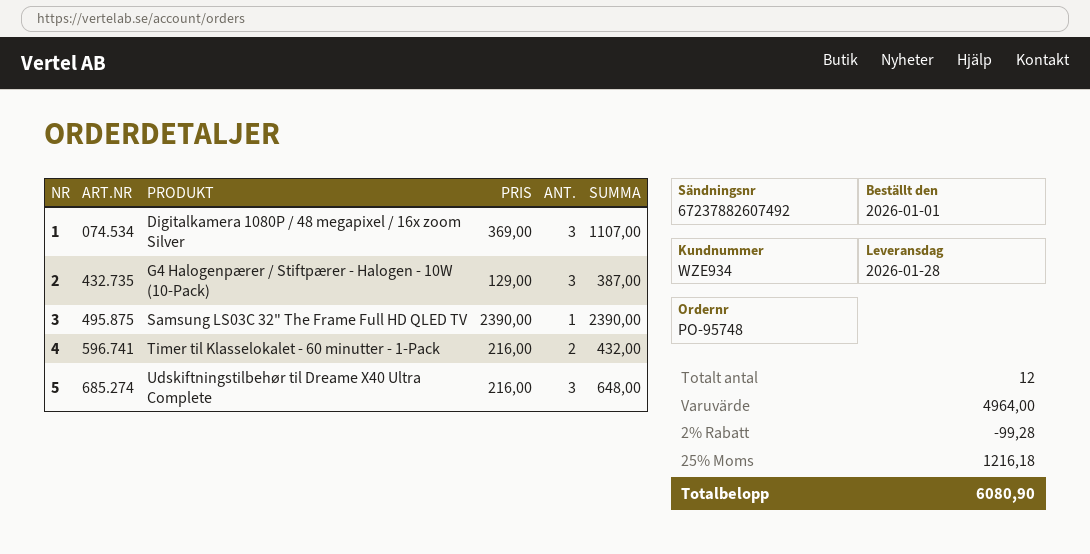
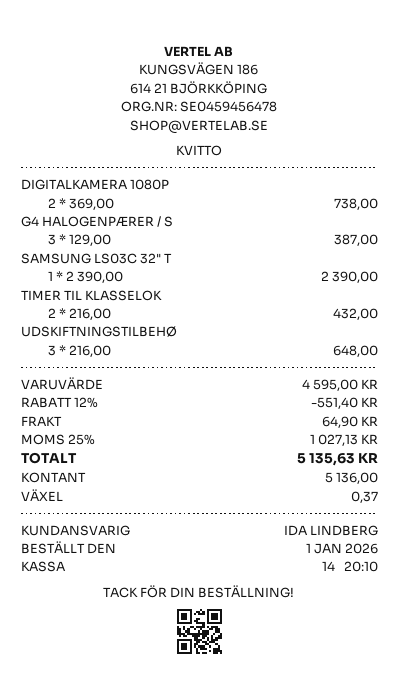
Digitalkamera 1080P / 48 megapixel / 16x zoom Silver: 3 x 369.00 = 1107.00 -> 2 x 369.00 = 738.00
subtotal: 4964.00 -> 4595.00
discount: 2% = 99.28 -> 12% = 551.40
shipping: none -> 64.90
tax: 25% = 1216.18 -> 25% = 1027.13
total: 6080.90 -> 5135.63

